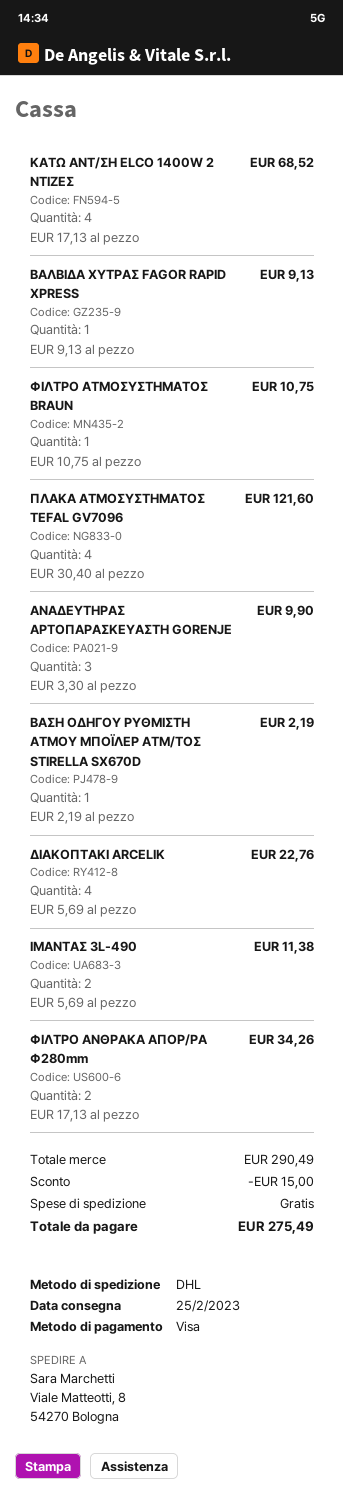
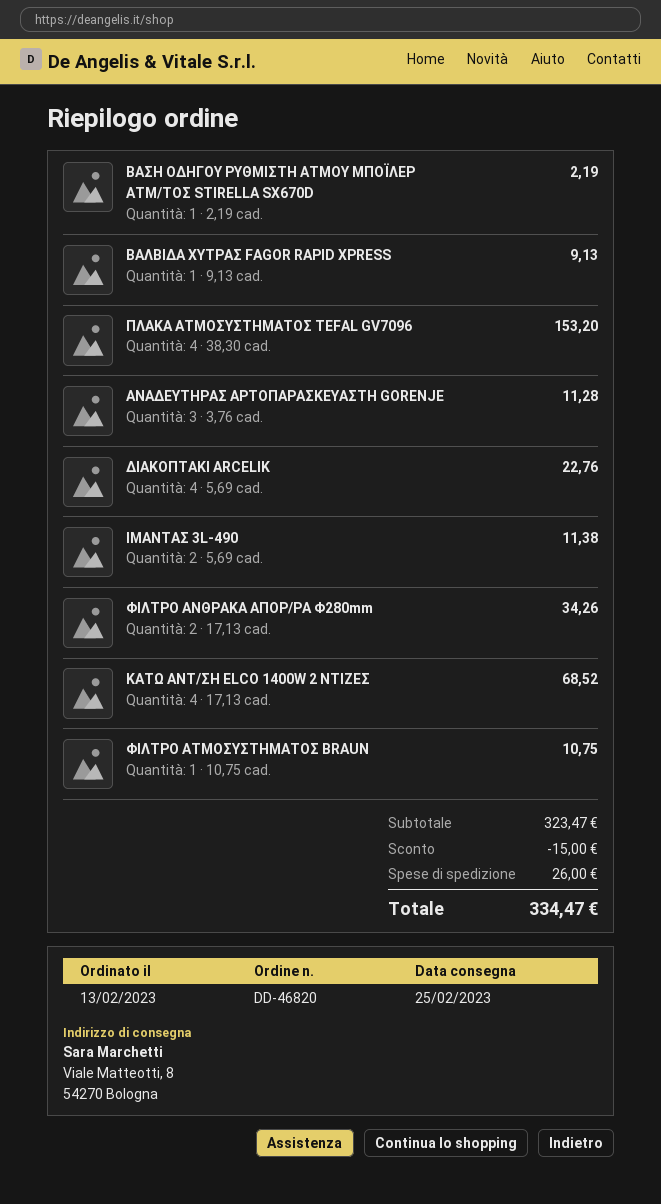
ΠΛΑΚΑ ΑΤΜΟΣΥΣΤΗΜΑΤΟΣ TEFAL GV7096: 4 x 30.40 = 121.60 -> 4 x 38.30 = 153.20
ΑΝΑΔΕΥΤΗΡΑΣ ΑΡΤΟΠΑΡΑΣΚΕΥΑΣΤΗ GORENJE: 3 x 3.30 = 9.90 -> 3 x 3.76 = 11.28
subtotal: 290.49 -> 323.47
shipping: 0.00 -> 26.00
total: 275.49 -> 334.47

